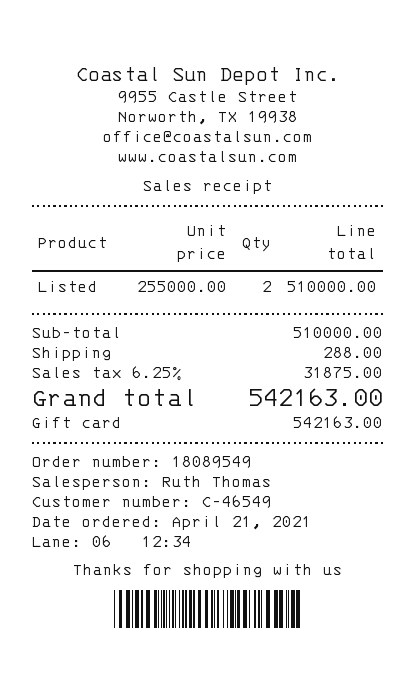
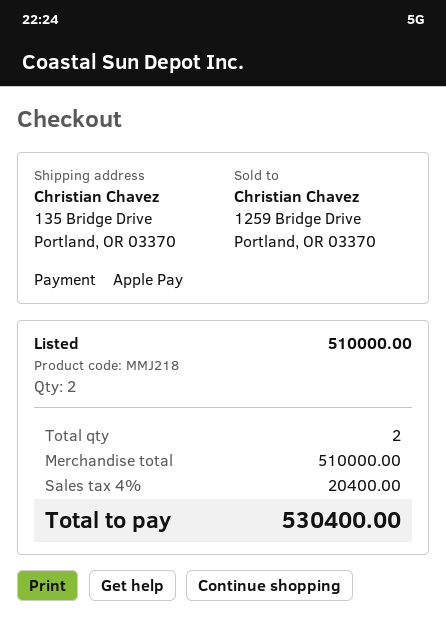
payment method: gift card -> Apple Pay
shipping: 288.00 -> none
tax: 6.25% = 31875.00 -> 4% = 20400.00
total: 542163.00 -> 530400.00

